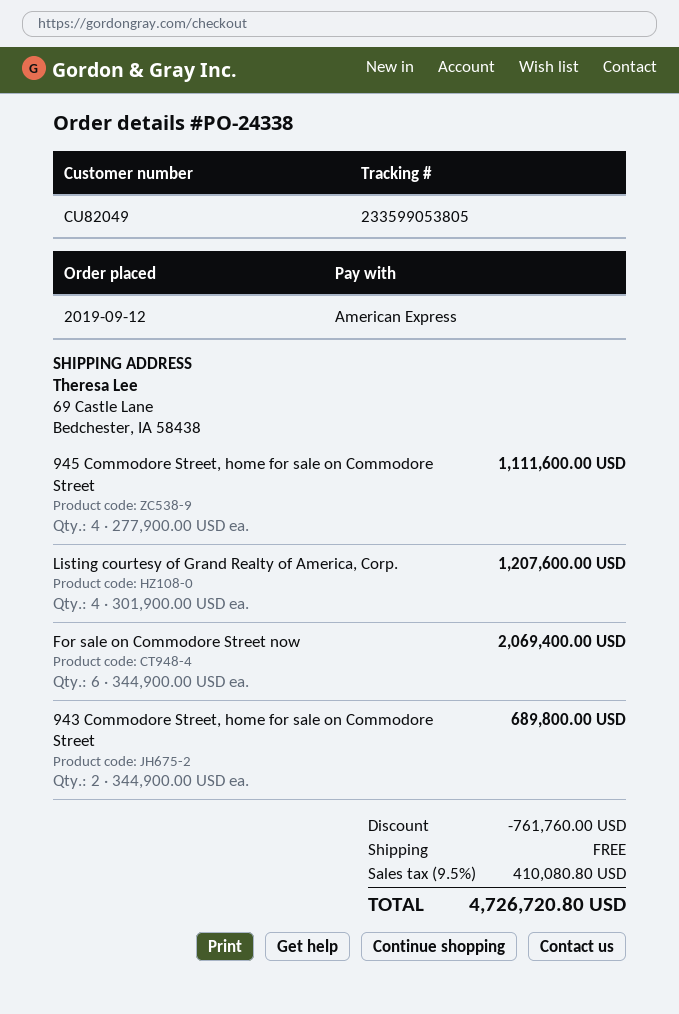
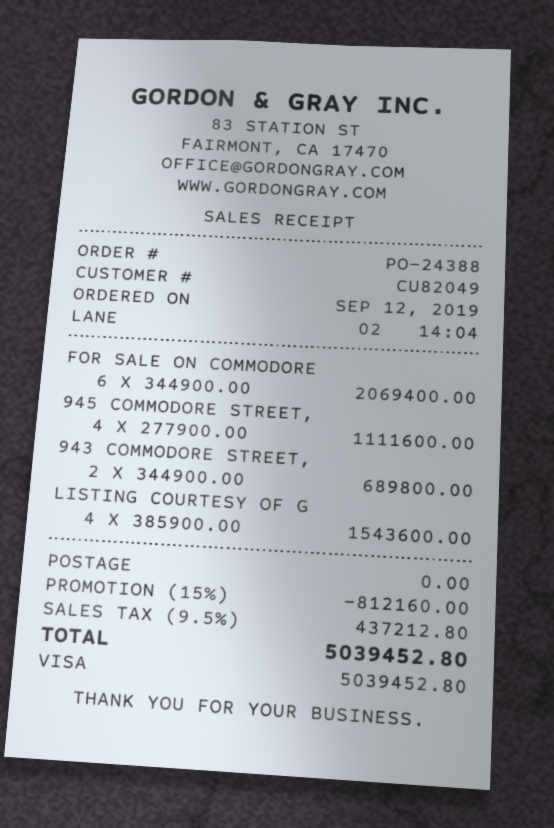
order number: PO-24338 -> PO-24388
payment method: American Express -> Visa
Listing courtesy of Grand Realty of America, Corp.: 4 x 301900.00 = 1207600.00 -> 4 x 385900.00 = 1543600.00
discount: 761760.00 -> 812160.00
tax: 9.5% = 410080.80 -> 9.5% = 437212.80
total: 4726720.80 -> 5039452.80

